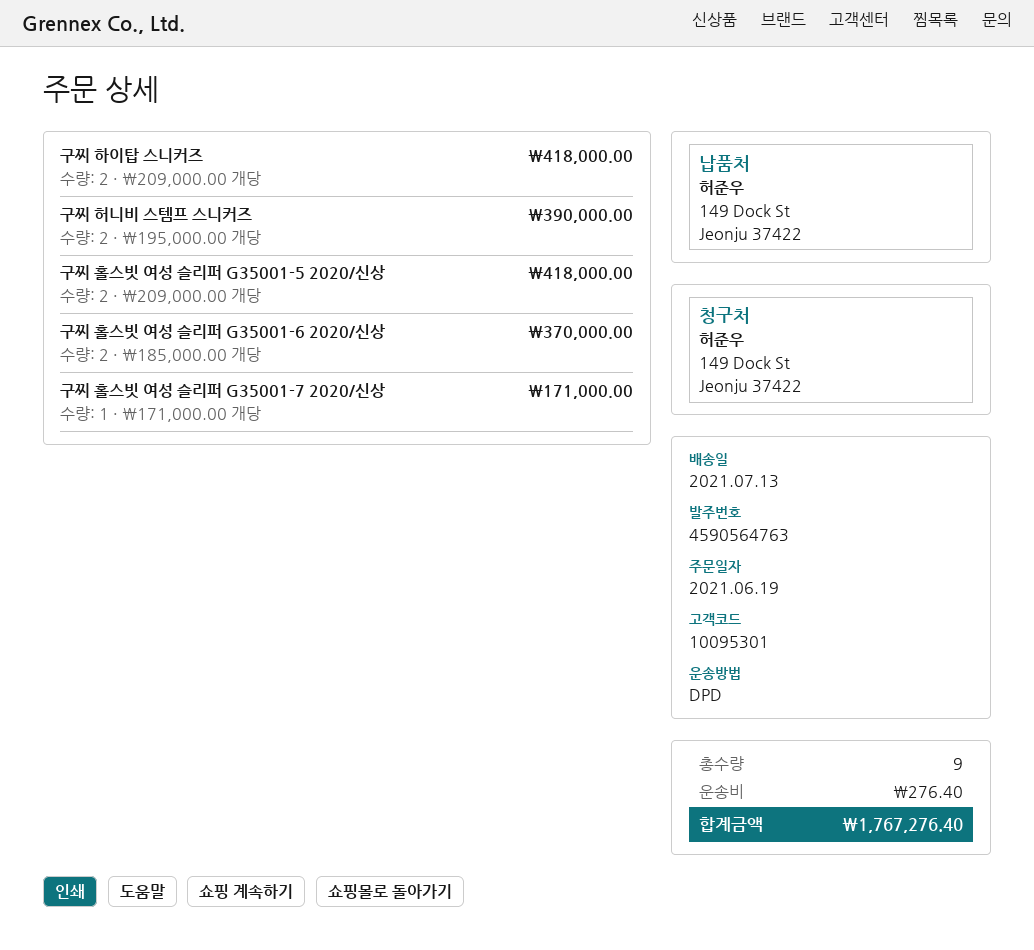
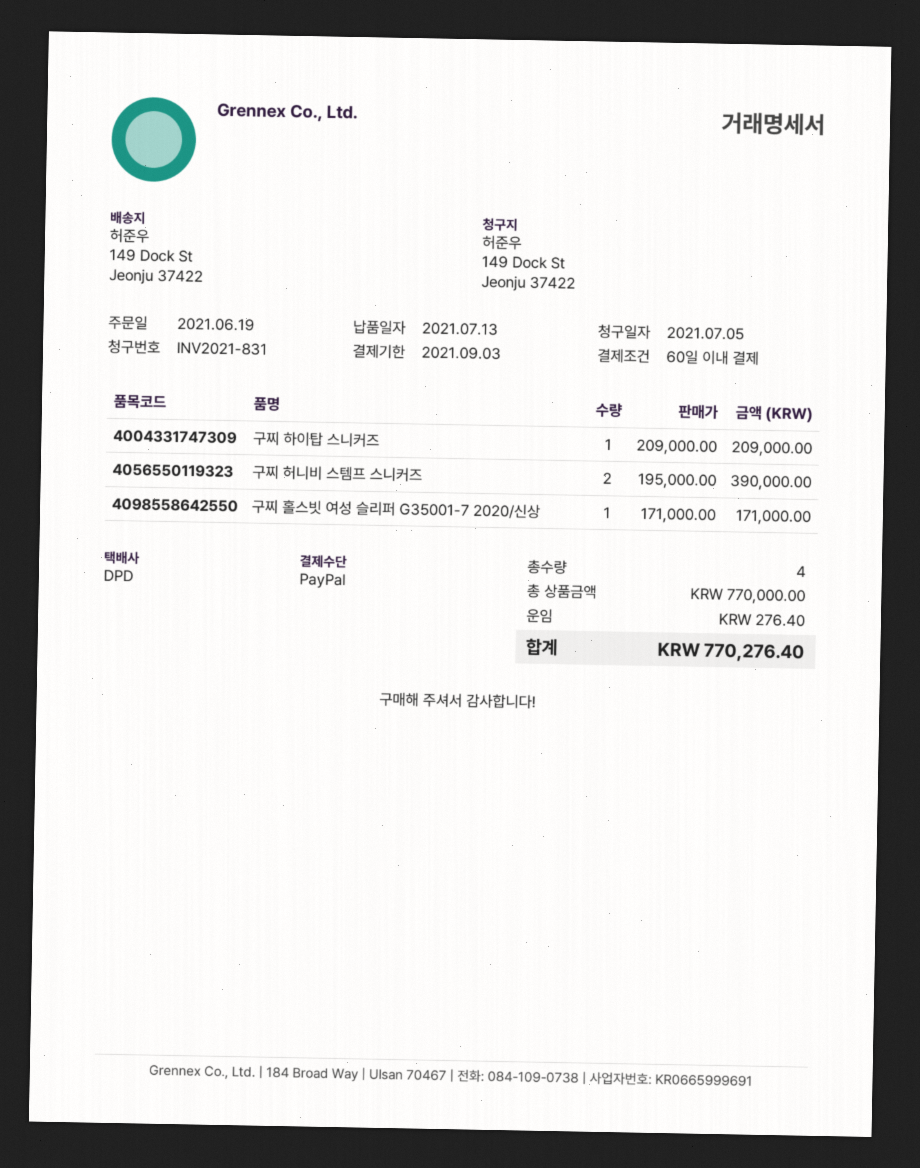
구찌 하이탑 스니커즈: 2 x 209000.00 = 418000.00 -> 1 x 209000.00 = 209000.00
구찌 홀스빗 여성 슬리퍼 G35001-5 2020/신상: 2 x 209000.00 = 418000.00 -> none
구찌 홀스빗 여성 슬리퍼 G35001-6 2020/신상: 2 x 185000.00 = 370000.00 -> none
total quantity: 9 -> 4
total: 1767276.40 -> 770276.40

